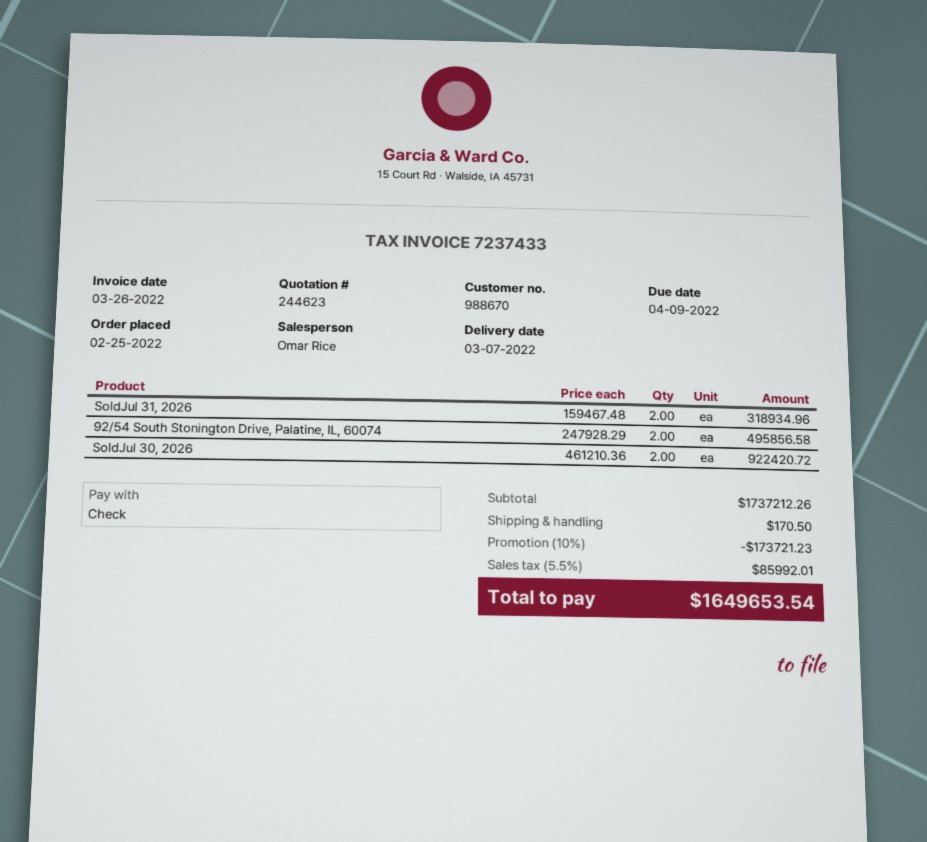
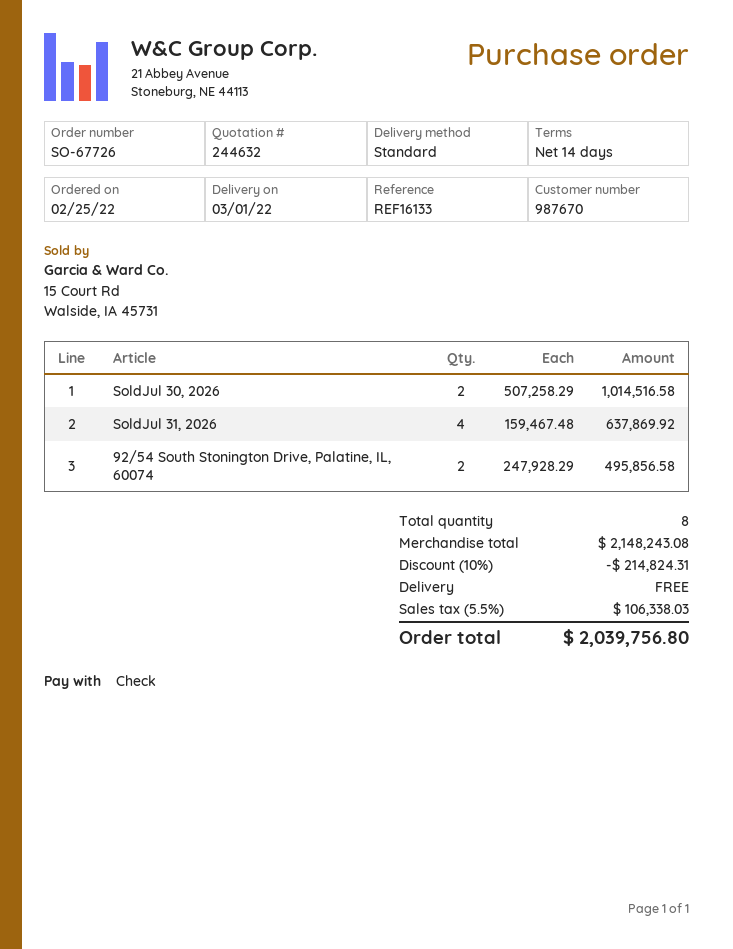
quote number: 244623 -> 244632
delivery date: 2022-03-07 -> 2022-03-01
customer number: 988670 -> 987670
SoldJul 31, 2026: 2 x 159467.48 = 318934.96 -> 4 x 159467.48 = 637869.92
SoldJul 30, 2026: 2 x 461210.36 = 922420.72 -> 2 x 507258.29 = 1014516.58
subtotal: 1737212.26 -> 2148243.08
discount: 10% = 173721.23 -> 10% = 214824.31
shipping: 170.50 -> 0.00
tax: 5.5% = 85992.01 -> 5.5% = 106338.03
total: 1649653.54 -> 2039756.80

